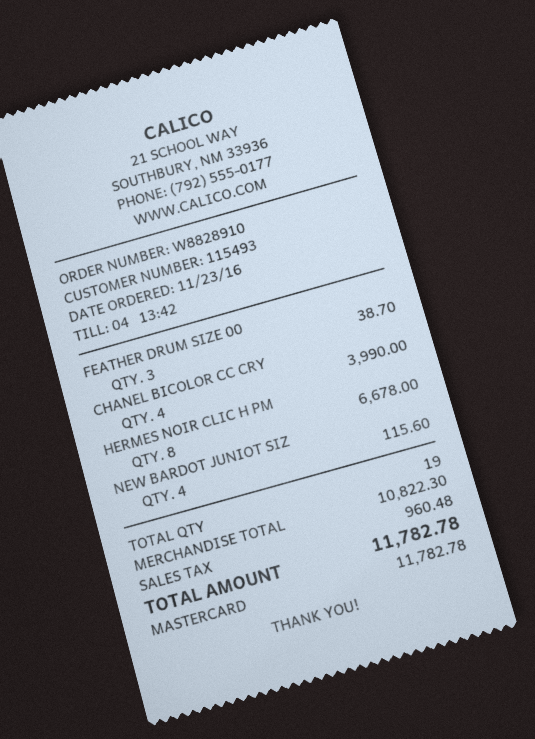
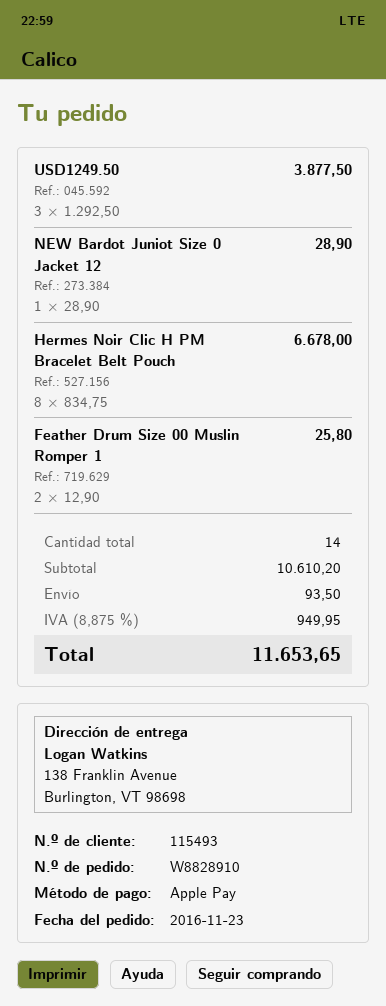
payment method: Mastercard -> Apple Pay
FEATHER DRUM SIZE 00: 3 for 38.70 -> 2 for 25.80
CHANEL BICOLOR CC CRY: 4 for 3990.00 -> none
NEW BARDOT JUNIOT SIZ: 4 for 115.60 -> 1 for 28.90
USD1249.50: none -> 3 for 3877.50
total quantity: 19 -> 14
subtotal: 10822.30 -> 10610.20
shipping: none -> 93.50
tax: 960.48 -> 949.95
total: 11782.78 -> 11653.65

